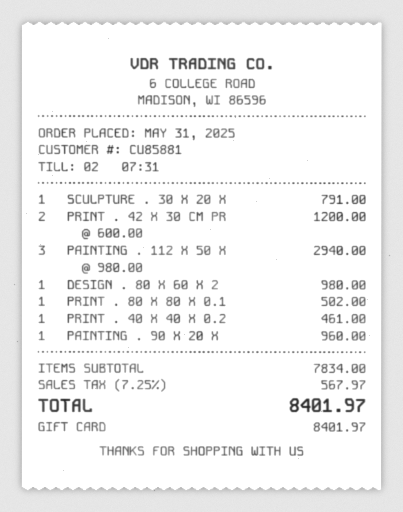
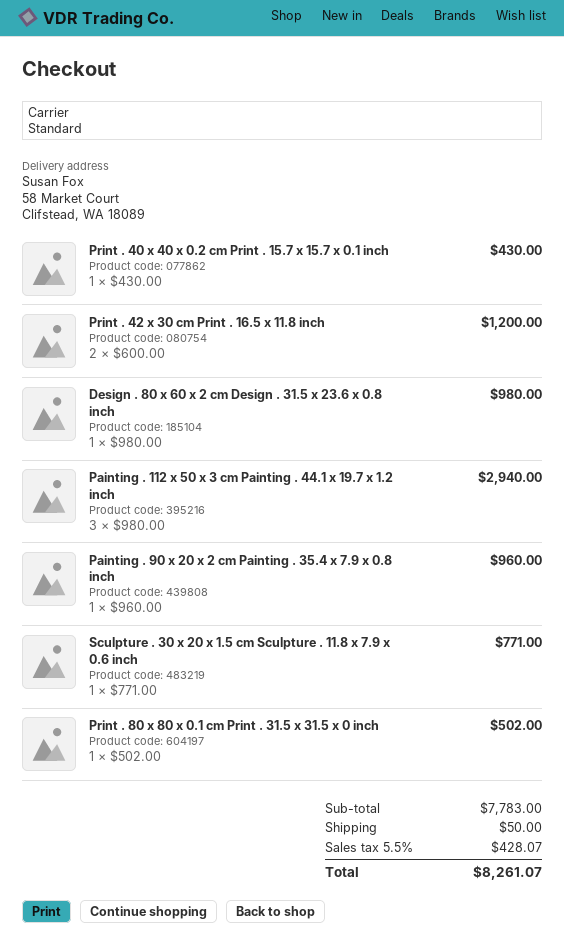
SCULPTURE . 30 X 20 X: 1 x 791.00 = 791.00 -> 1 x 771.00 = 771.00
PRINT . 40 X 40 X 0.2: 1 x 461.00 = 461.00 -> 1 x 430.00 = 430.00
subtotal: 7834.00 -> 7783.00
shipping: none -> 50.00
tax: 7.25% = 567.97 -> 5.5% = 428.07
total: 8401.97 -> 8261.07

